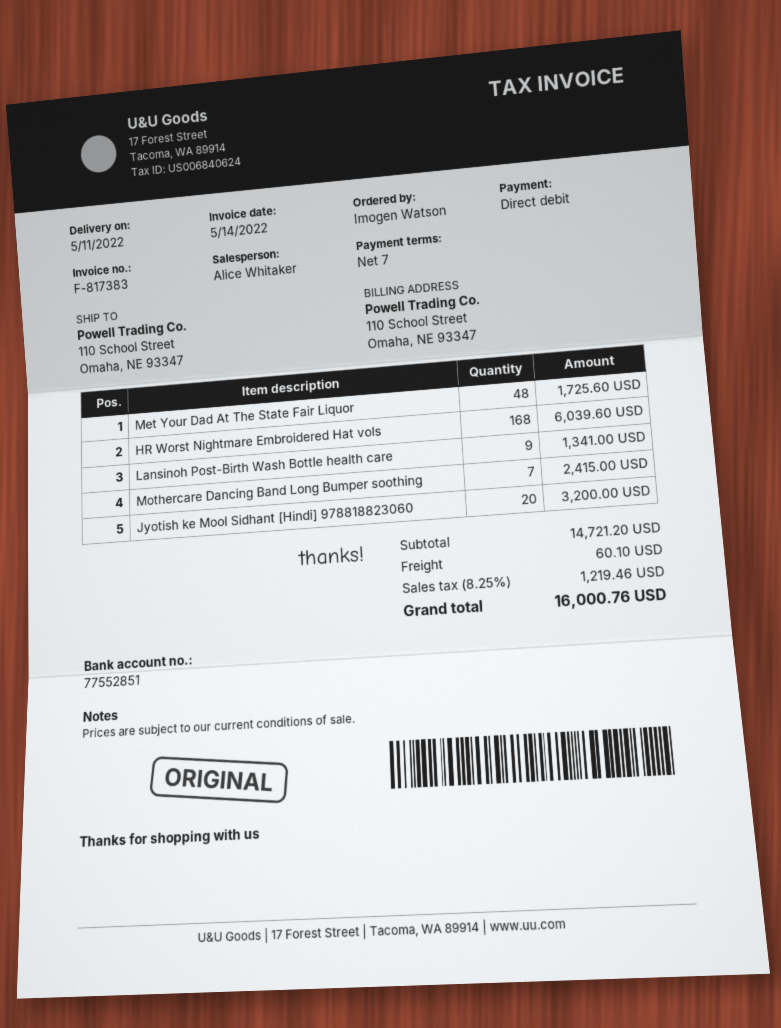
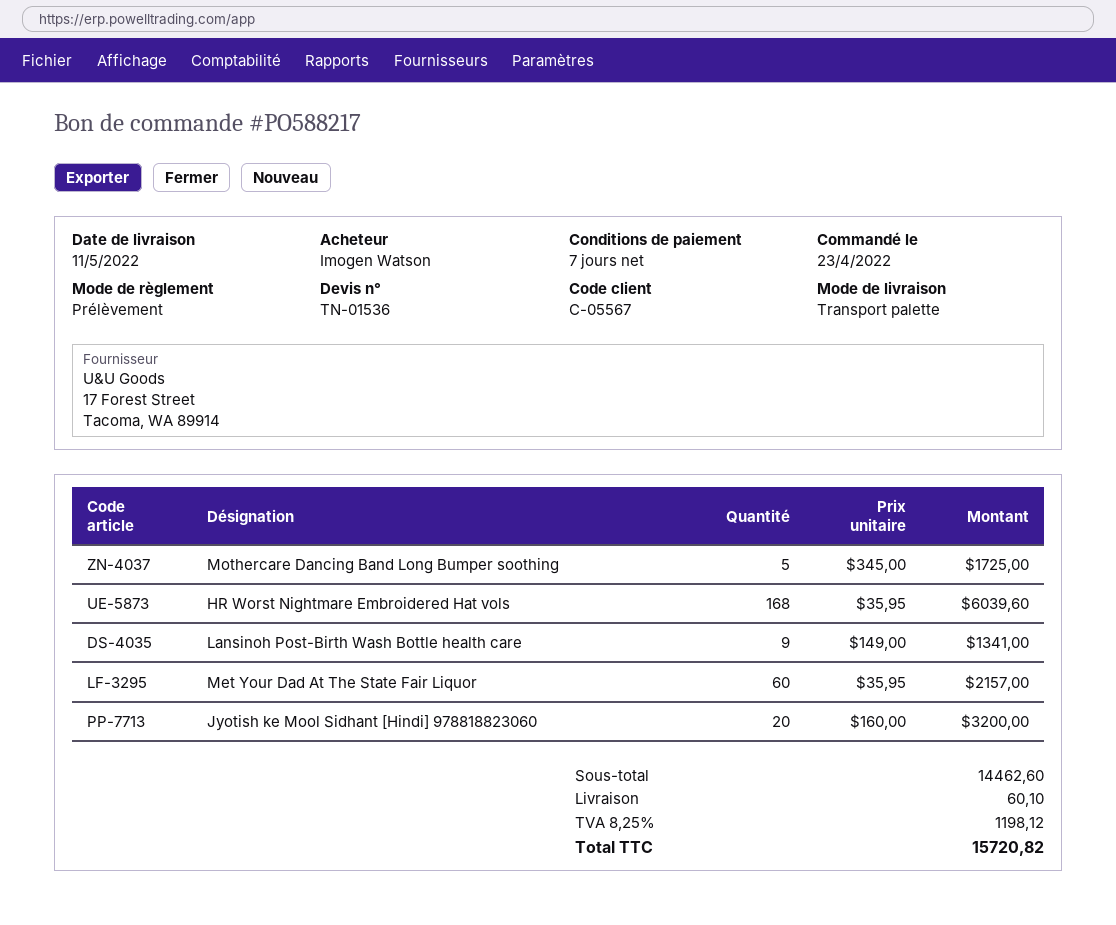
Met Your Dad At The State Fair Liquor: 48 for 1725.60 -> 60 for 2157.00
Mothercare Dancing Band Long Bumper soothing: 7 for 2415.00 -> 5 for 1725.00
subtotal: 14721.20 -> 14462.60
tax: 8.25% = 1219.46 -> 8.25% = 1198.12
total: 16000.76 -> 15720.82

